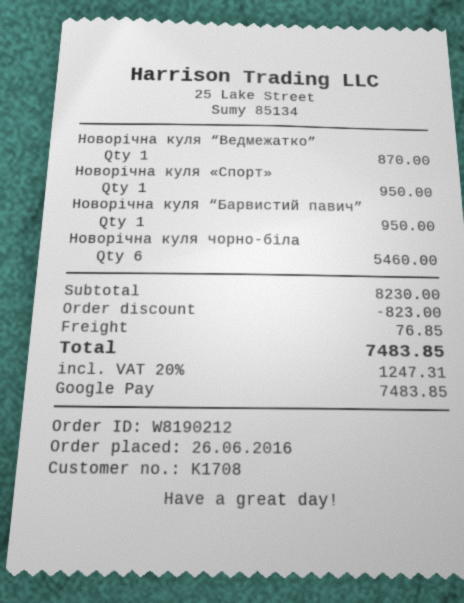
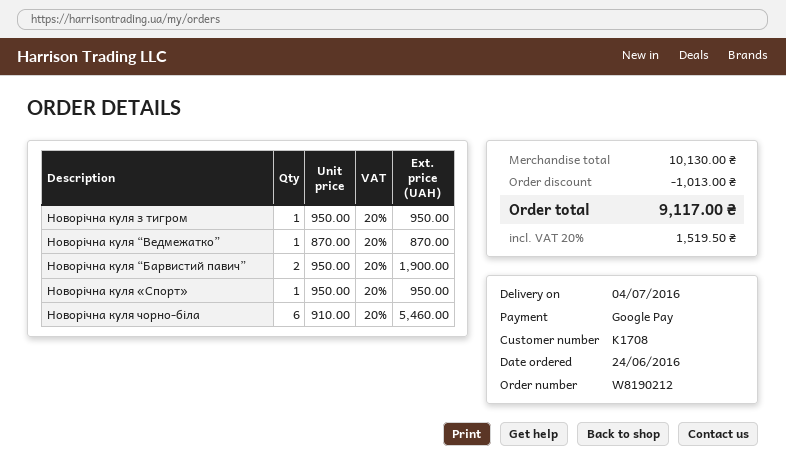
order date: 2016-06-26 -> 2016-06-24
Новорічна куля “Барвистий павич”: 1 for 950.00 -> 2 for 1900.00
Новорічна куля з тигром: none -> 1 for 950.00
subtotal: 8230.00 -> 10130.00
discount: 823.00 -> 1013.00
shipping: 76.85 -> none
tax: 20% = 1247.31 -> 20% = 1519.50
total: 7483.85 -> 9117.00

